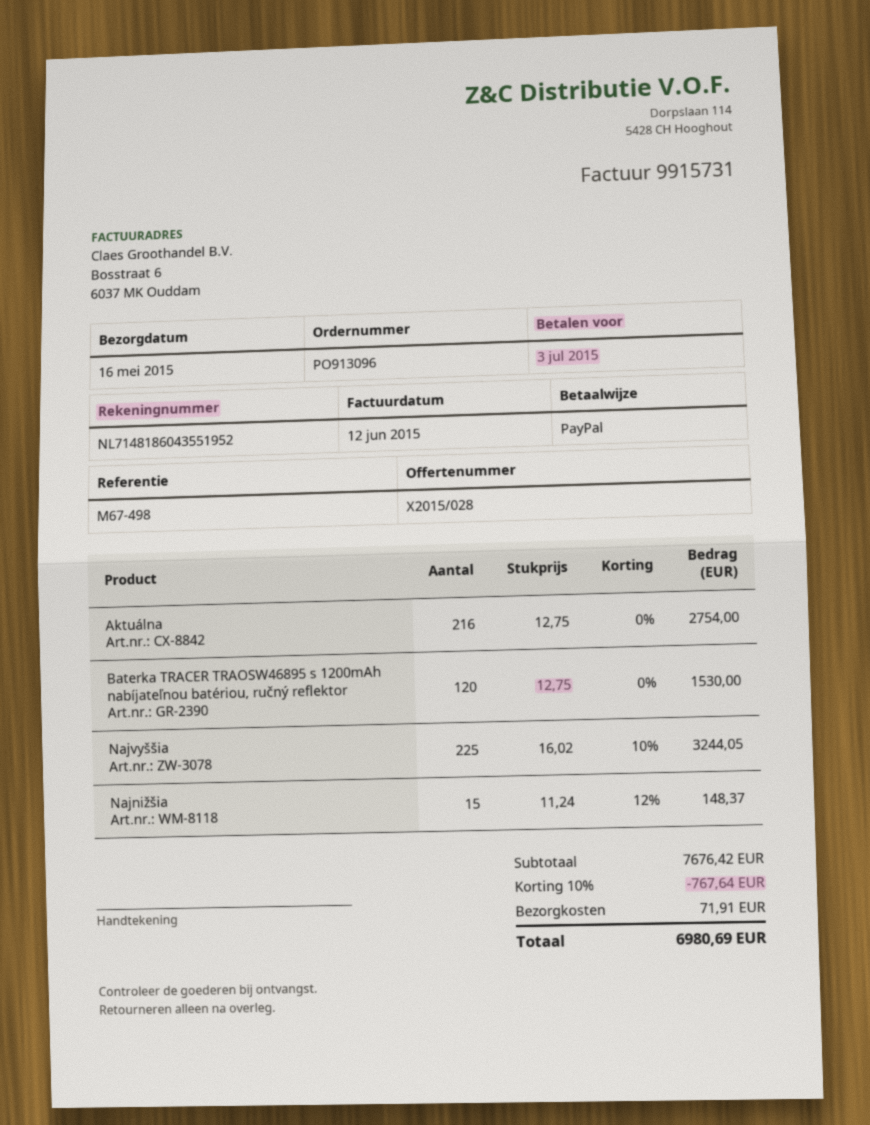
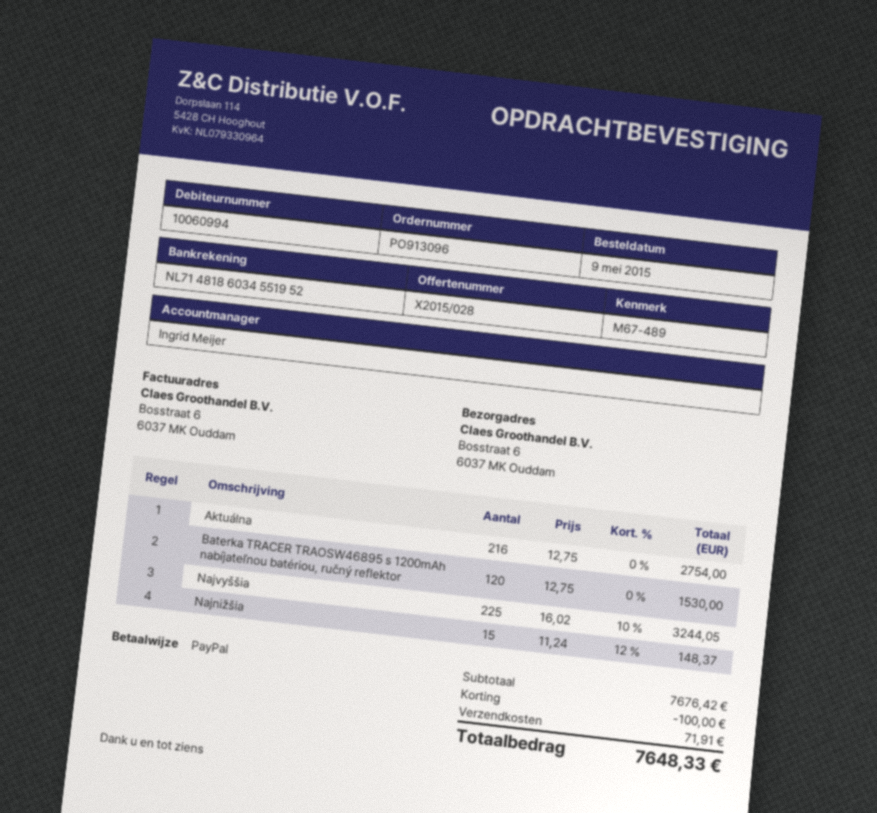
reference: M67-498 -> M67-489
bank account: NL7148186043551952 -> NL7148186034551952
discount: 767.64 -> 100.00
total: 6980.69 -> 7648.33

